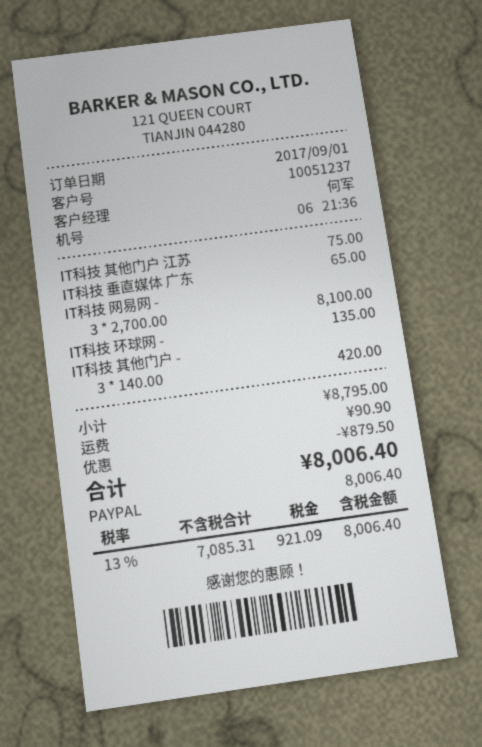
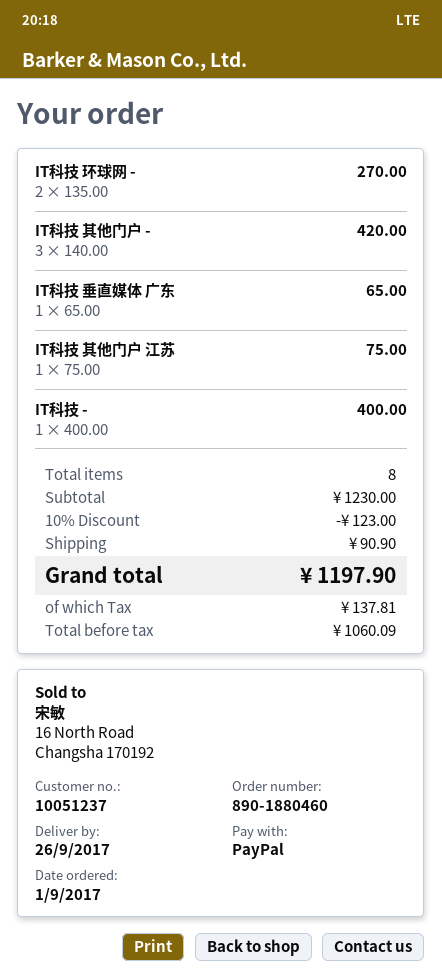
IT科技 网易网 -: 3 x 2700.00 = 8100.00 -> none
IT科技 环球网 -: 1 x 135.00 = 135.00 -> 2 x 135.00 = 270.00
IT科技 -: none -> 1 x 400.00 = 400.00
subtotal: 8795.00 -> 1230.00
discount: 879.50 -> 123.00
net: 7085.31 -> 1060.09
tax: 921.09 -> 137.81
total: 8006.40 -> 1197.90

